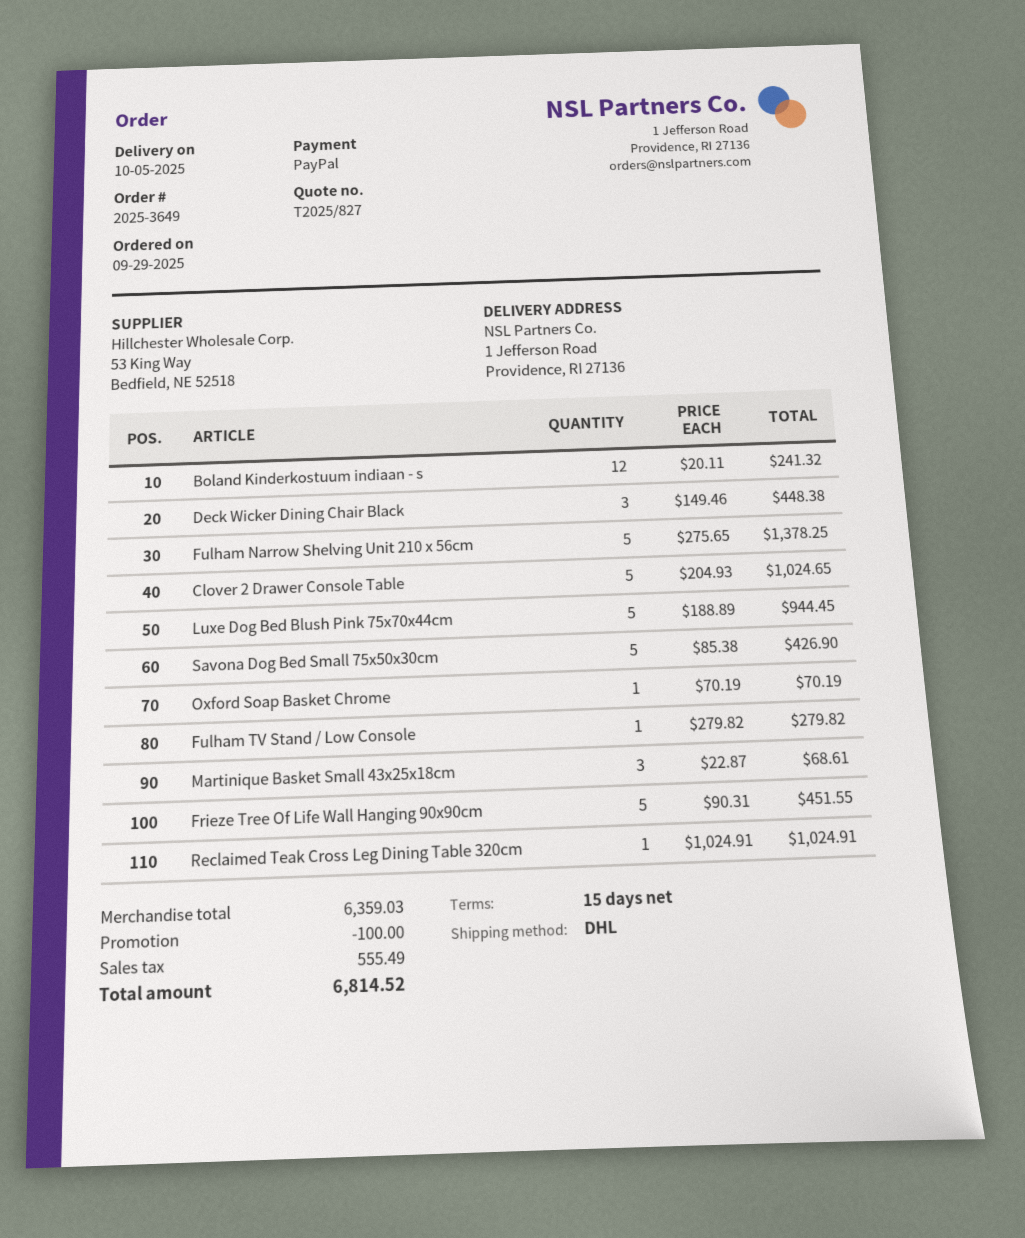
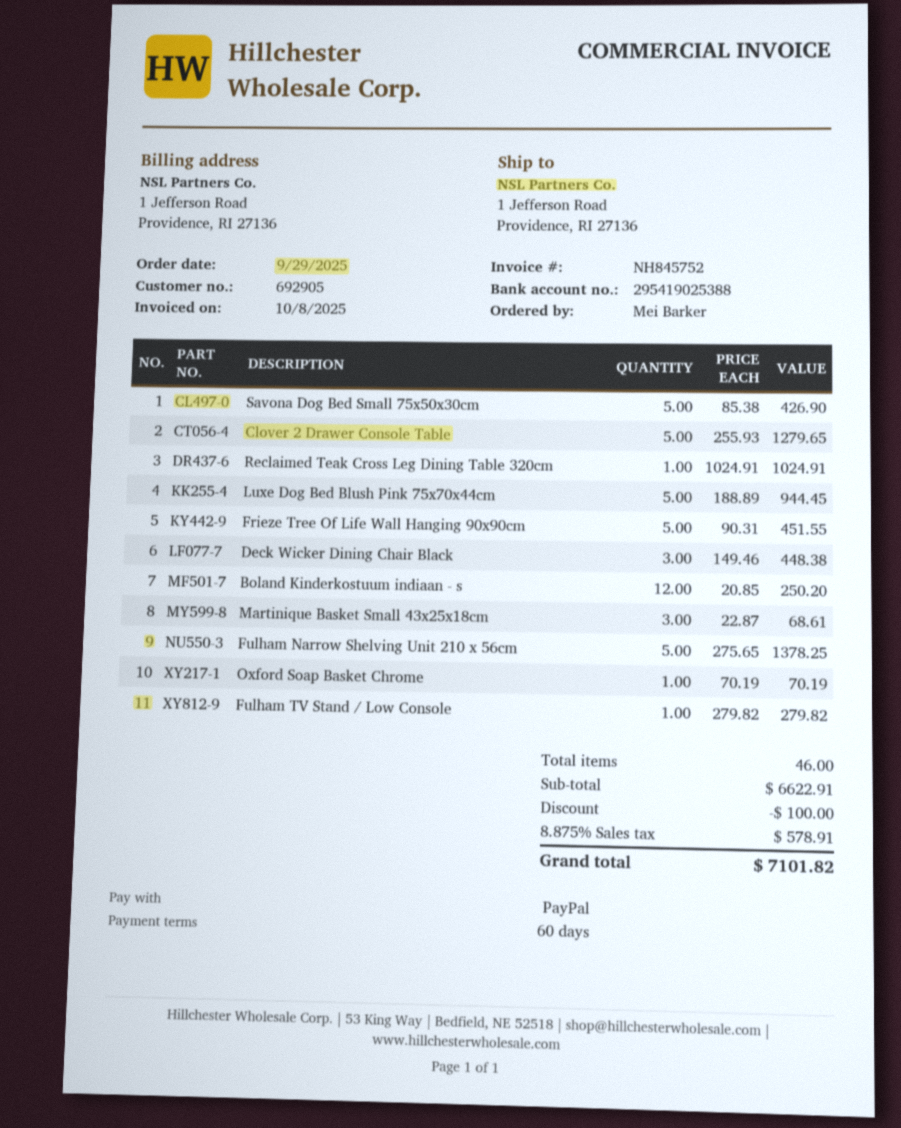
payment terms: 15 days -> 60 days
Boland Kinderkostuum indiaan - s: 12 x 20.11 = 241.32 -> 12 x 20.85 = 250.20
Clover 2 Drawer Console Table: 5 x 204.93 = 1024.65 -> 5 x 255.93 = 1279.65
subtotal: 6359.03 -> 6622.91
tax: 555.49 -> 578.91
total: 6814.52 -> 7101.82

